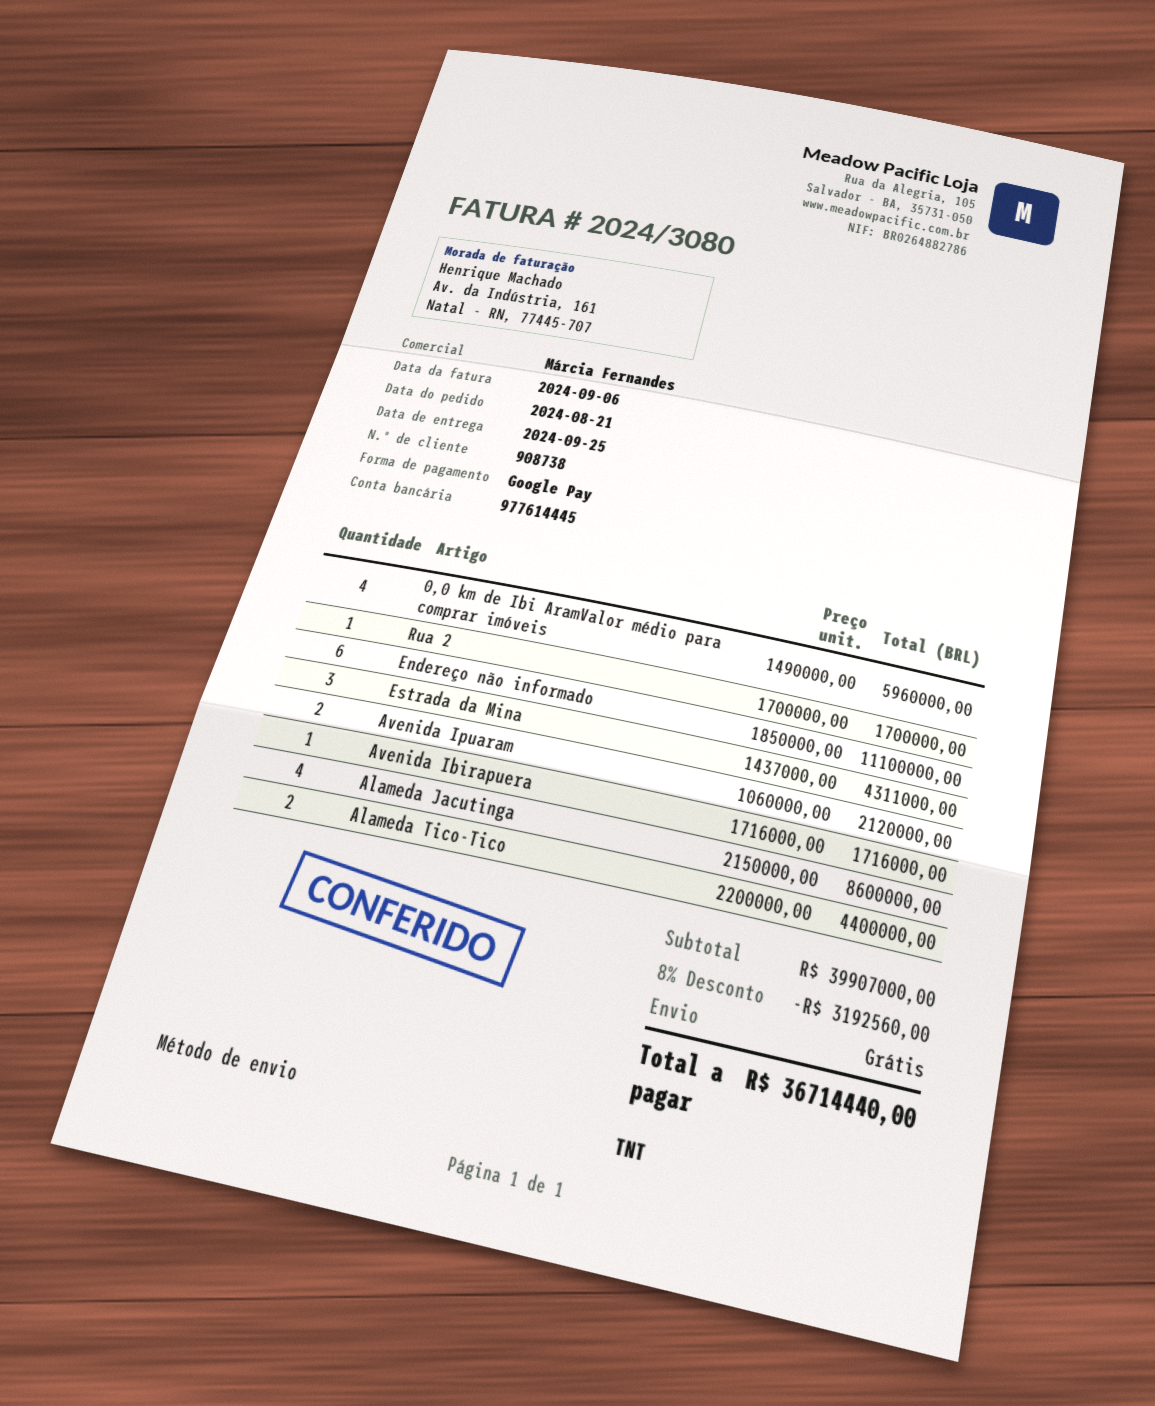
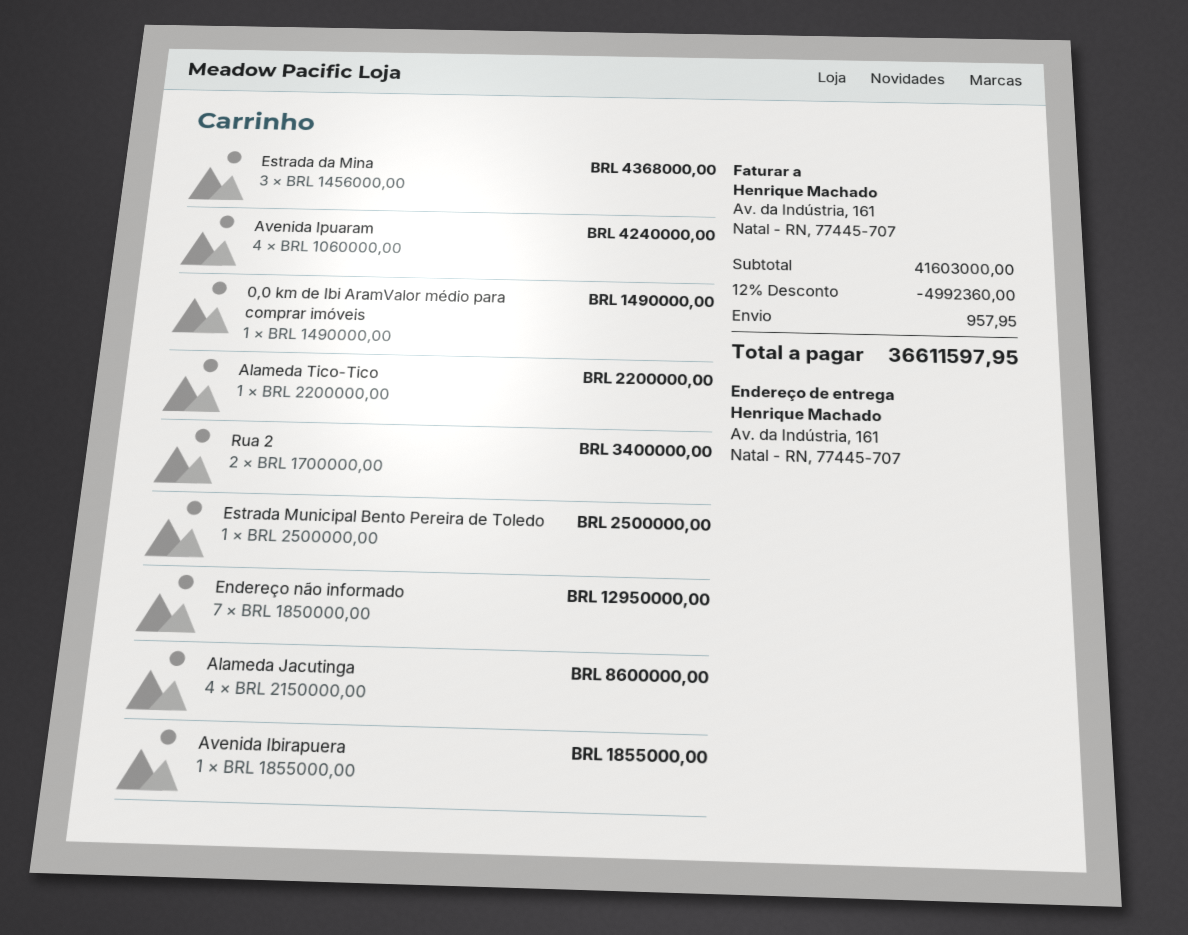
0,0 km de Ibi AramValor médio para comprar imóveis: 4 x 1490000.00 = 5960000.00 -> 1 x 1490000.00 = 1490000.00
Rua 2: 1 x 1700000.00 = 1700000.00 -> 2 x 1700000.00 = 3400000.00
Endereço não informado: 6 x 1850000.00 = 11100000.00 -> 7 x 1850000.00 = 12950000.00
Estrada da Mina: 3 x 1437000.00 = 4311000.00 -> 3 x 1456000.00 = 4368000.00
Avenida Ipuaram: 2 x 1060000.00 = 2120000.00 -> 4 x 1060000.00 = 4240000.00
Avenida Ibirapuera: 1 x 1716000.00 = 1716000.00 -> 1 x 1855000.00 = 1855000.00
Alameda Tico-Tico: 2 x 2200000.00 = 4400000.00 -> 1 x 2200000.00 = 2200000.00
Estrada Municipal Bento Pereira de Toledo: none -> 1 x 2500000.00 = 2500000.00
subtotal: 39907000.00 -> 41603000.00
discount: 8% = 3192560.00 -> 12% = 4992360.00
shipping: 0.00 -> 957.95
total: 36714440.00 -> 36611597.95

